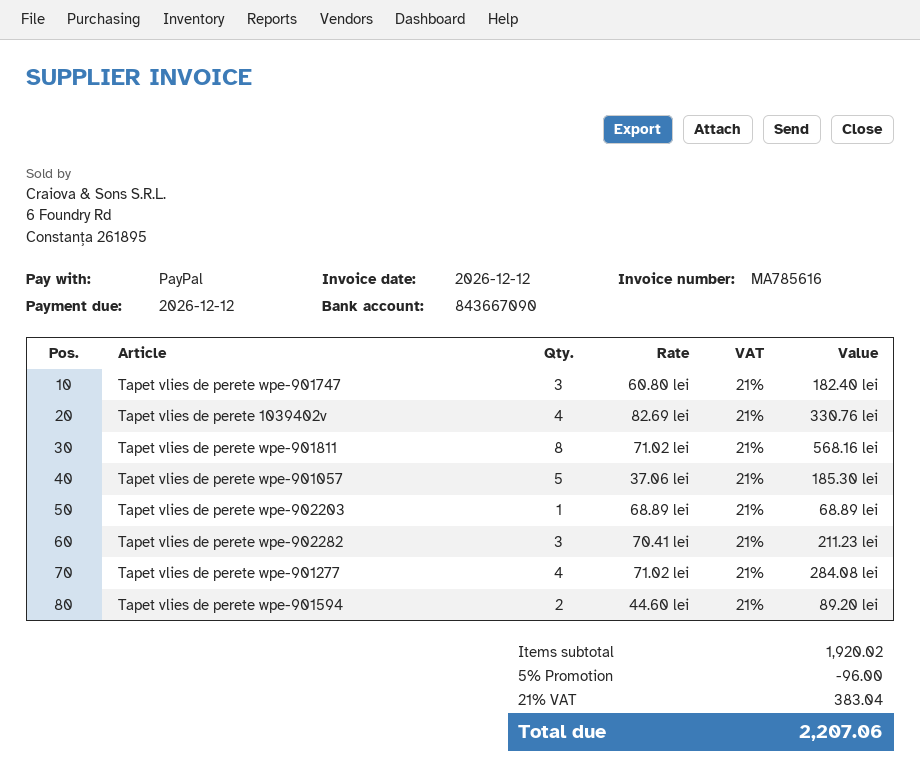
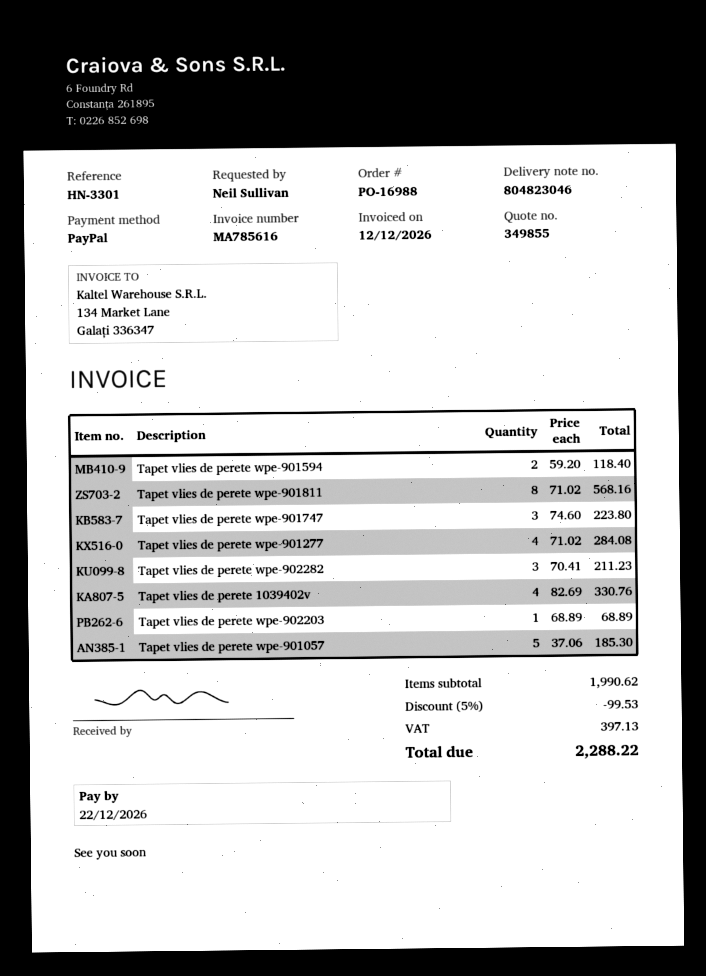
due date: 2026-12-12 -> 2026-12-22
Tapet vlies de perete wpe-901747: 3 x 60.80 = 182.40 -> 3 x 74.60 = 223.80
Tapet vlies de perete wpe-901594: 2 x 44.60 = 89.20 -> 2 x 59.20 = 118.40
subtotal: 1920.02 -> 1990.62
discount: 5% = 96.00 -> 5% = 99.53
tax: 383.04 -> 397.13
total: 2207.06 -> 2288.22

